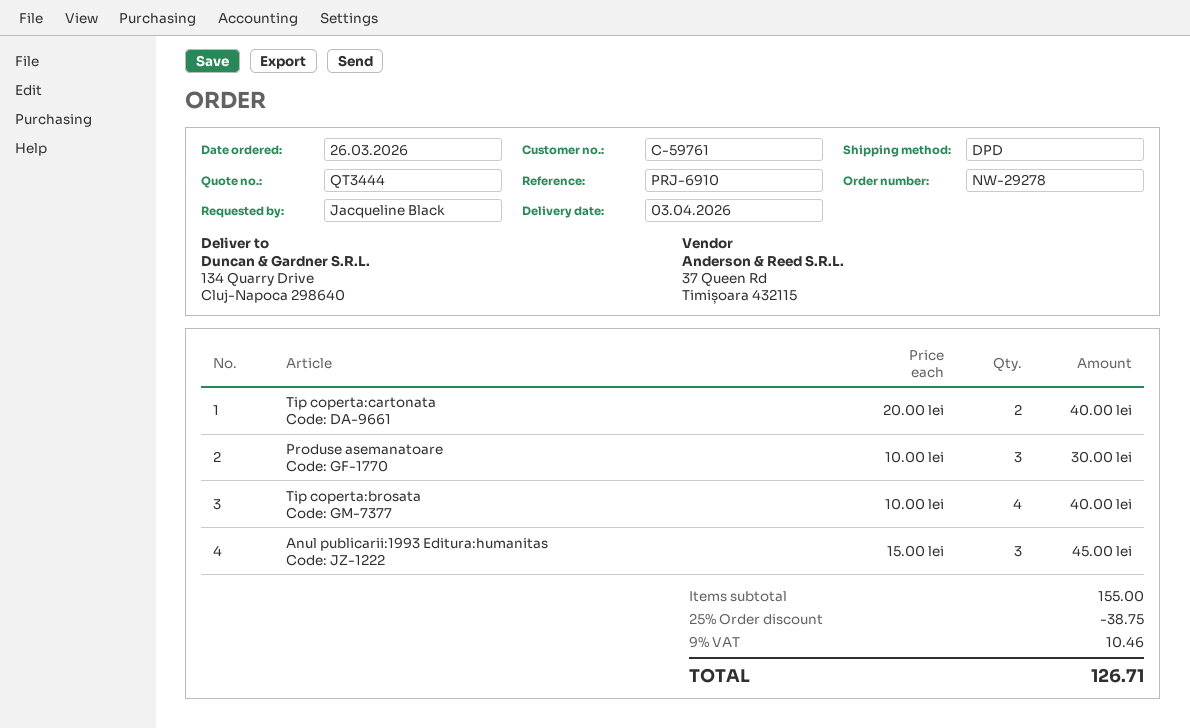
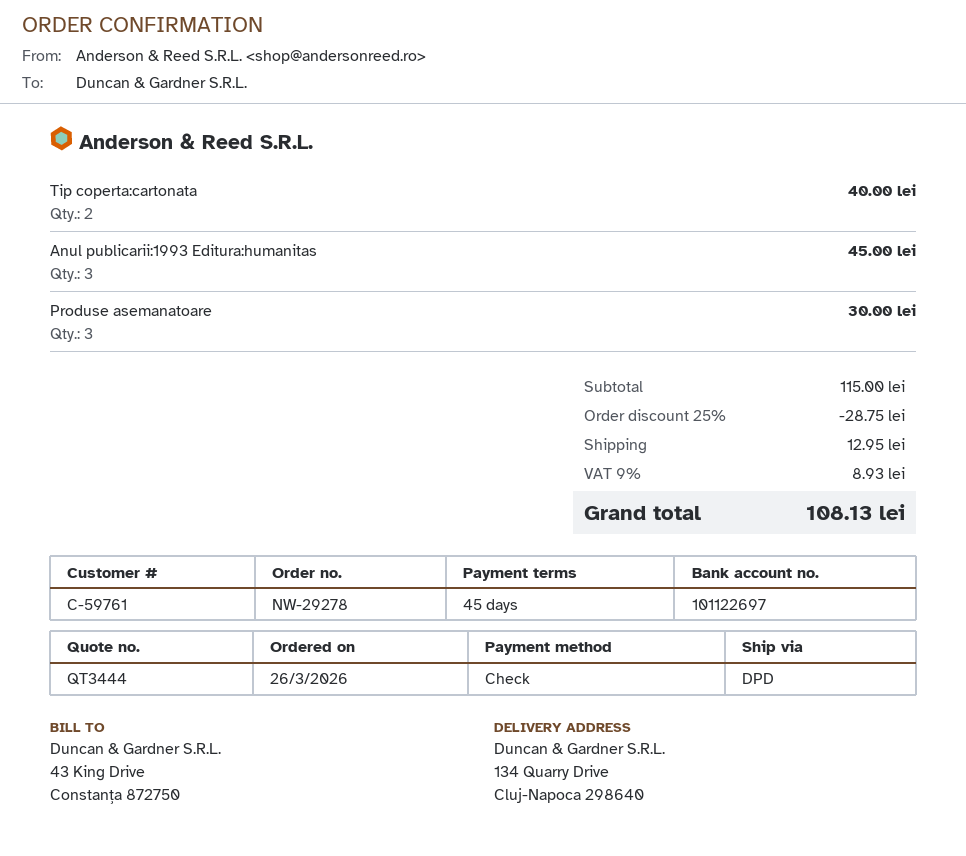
Tip coperta:brosata: 4 for 40.00 -> none
subtotal: 155.00 -> 115.00
discount: 25% = 38.75 -> 25% = 28.75
shipping: none -> 12.95
tax: 9% = 10.46 -> 9% = 8.93
total: 126.71 -> 108.13

